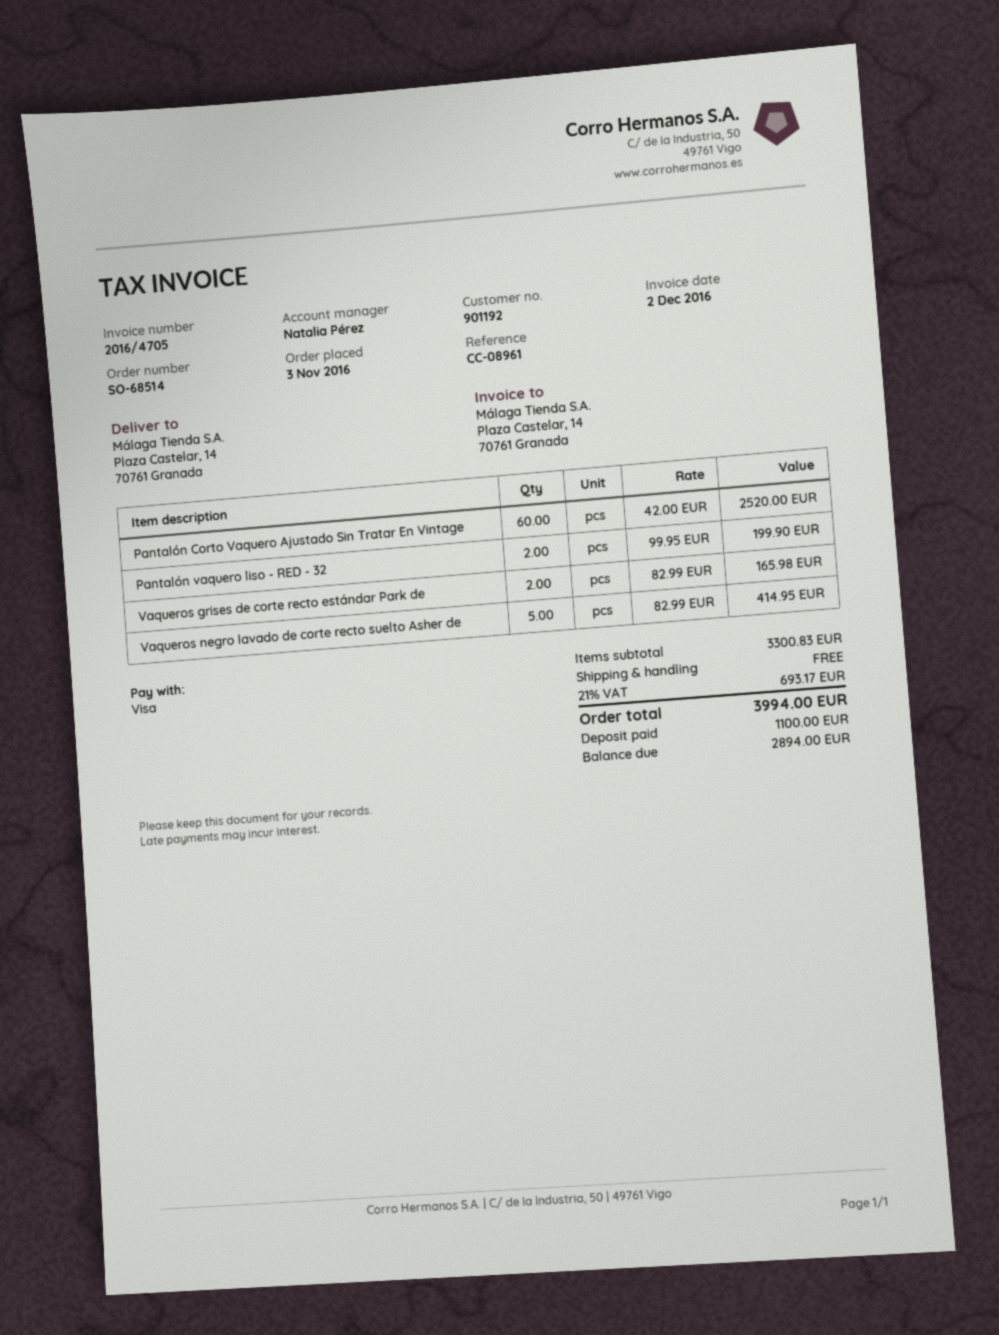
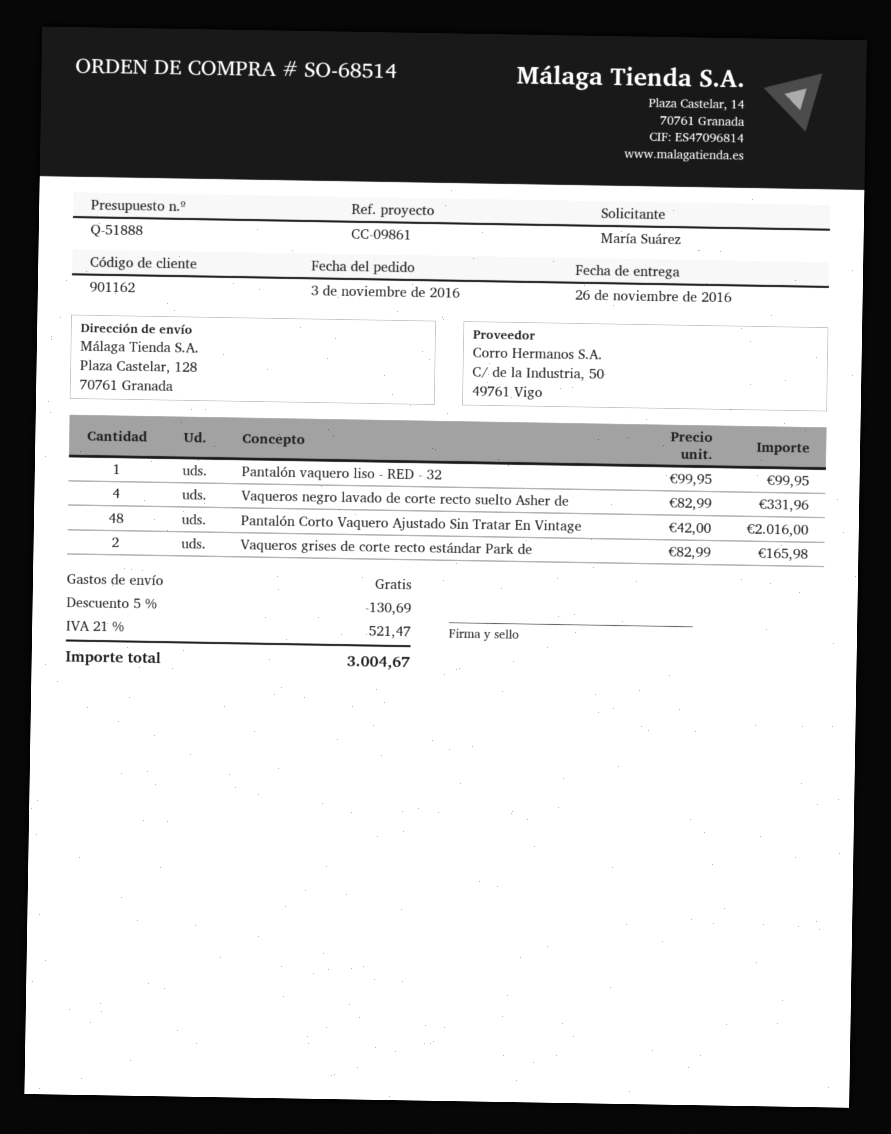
customer number: 901192 -> 901162
reference: CC-08961 -> CC-09861
ship to: Plaza Castelar, 14, 70761 Granada -> Plaza Castelar, 128, 70761 Granada
Pantalón Corto Vaquero Ajustado Sin Tratar En Vintage: 60 x 42.00 = 2520.00 -> 48 x 42.00 = 2016.00
Pantalón vaquero liso - RED - 32: 2 x 99.95 = 199.90 -> 1 x 99.95 = 99.95
Vaqueros negro lavado de corte recto suelto Asher de: 5 x 82.99 = 414.95 -> 4 x 82.99 = 331.96
discount: none -> 5% = 130.69
tax: 21% = 693.17 -> 21% = 521.47
total: 3994.00 -> 3004.67

